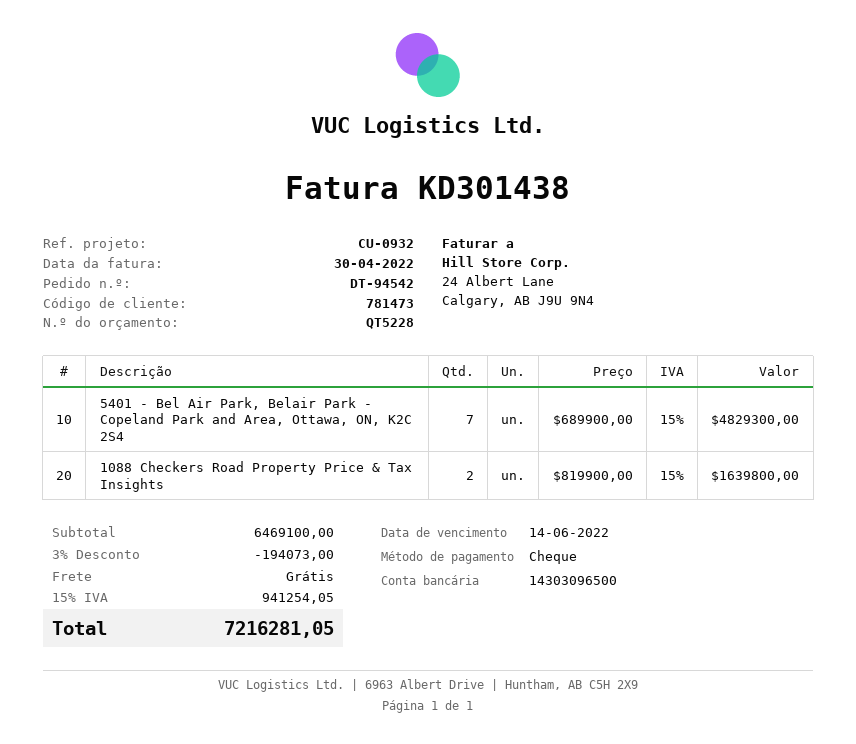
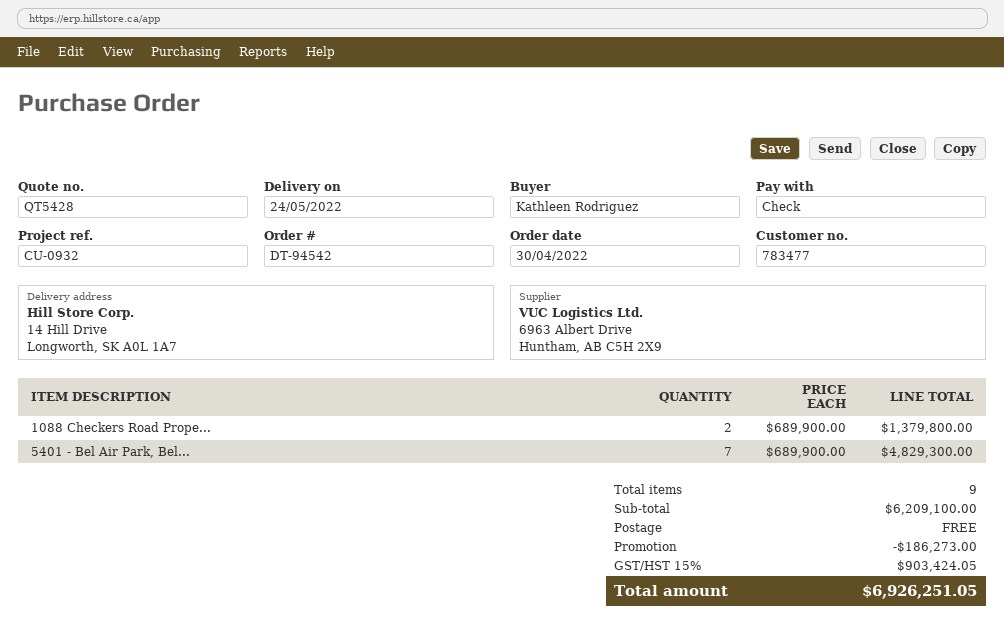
quote number: QT5228 -> QT5428
customer number: 781473 -> 783477
1088 Checkers Road Property Price & Tax Insights: 2 x 819900.00 = 1639800.00 -> 2 x 689900.00 = 1379800.00
subtotal: 6469100.00 -> 6209100.00
discount: 194073.00 -> 186273.00
tax: 15% = 941254.05 -> 15% = 903424.05
total: 7216281.05 -> 6926251.05

